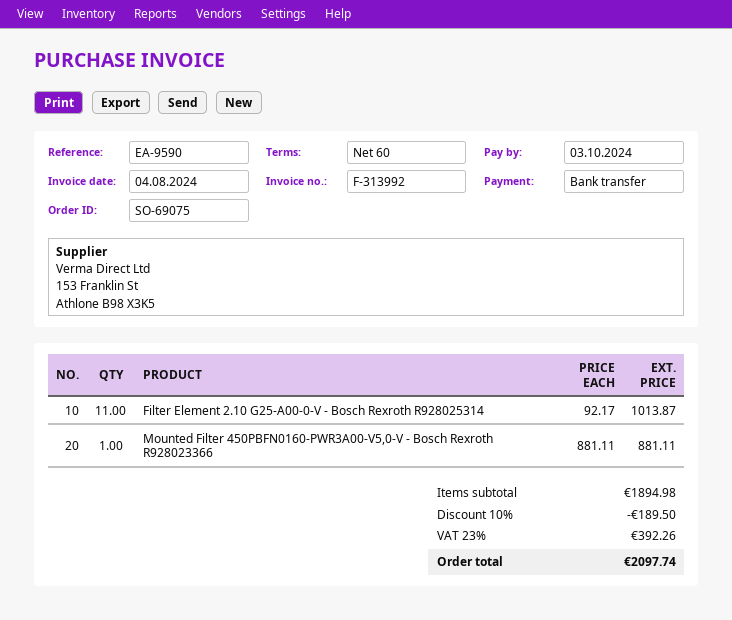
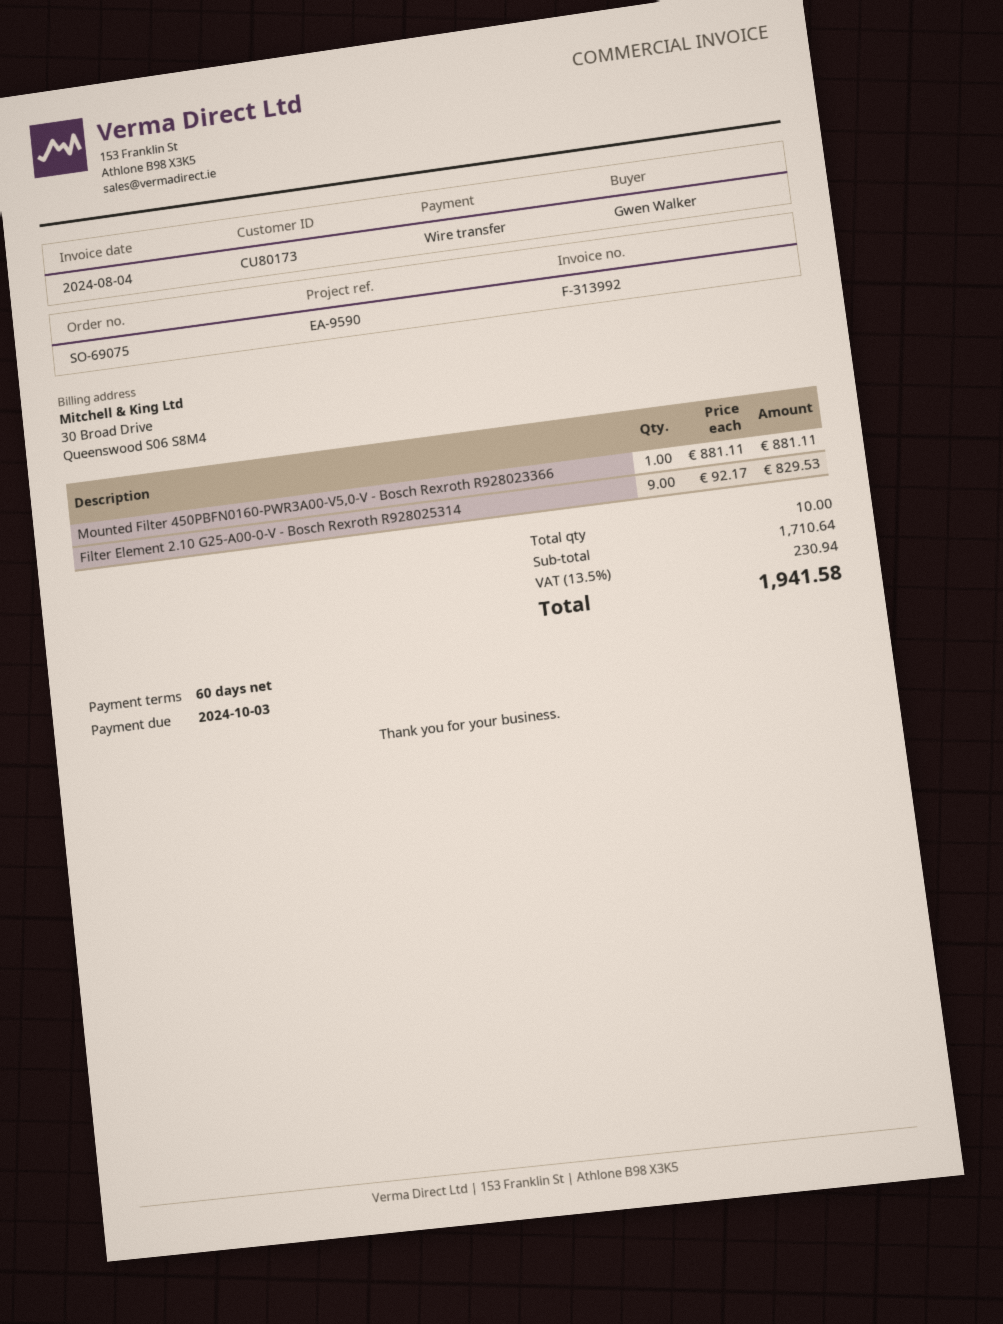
Filter Element 2.10 G25-A00-0-V - Bosch Rexroth R928025314: 11 x 92.17 = 1013.87 -> 9 x 92.17 = 829.53
subtotal: 1894.98 -> 1710.64
discount: 10% = 189.50 -> none
tax: 23% = 392.26 -> 13.5% = 230.94
total: 2097.74 -> 1941.58

